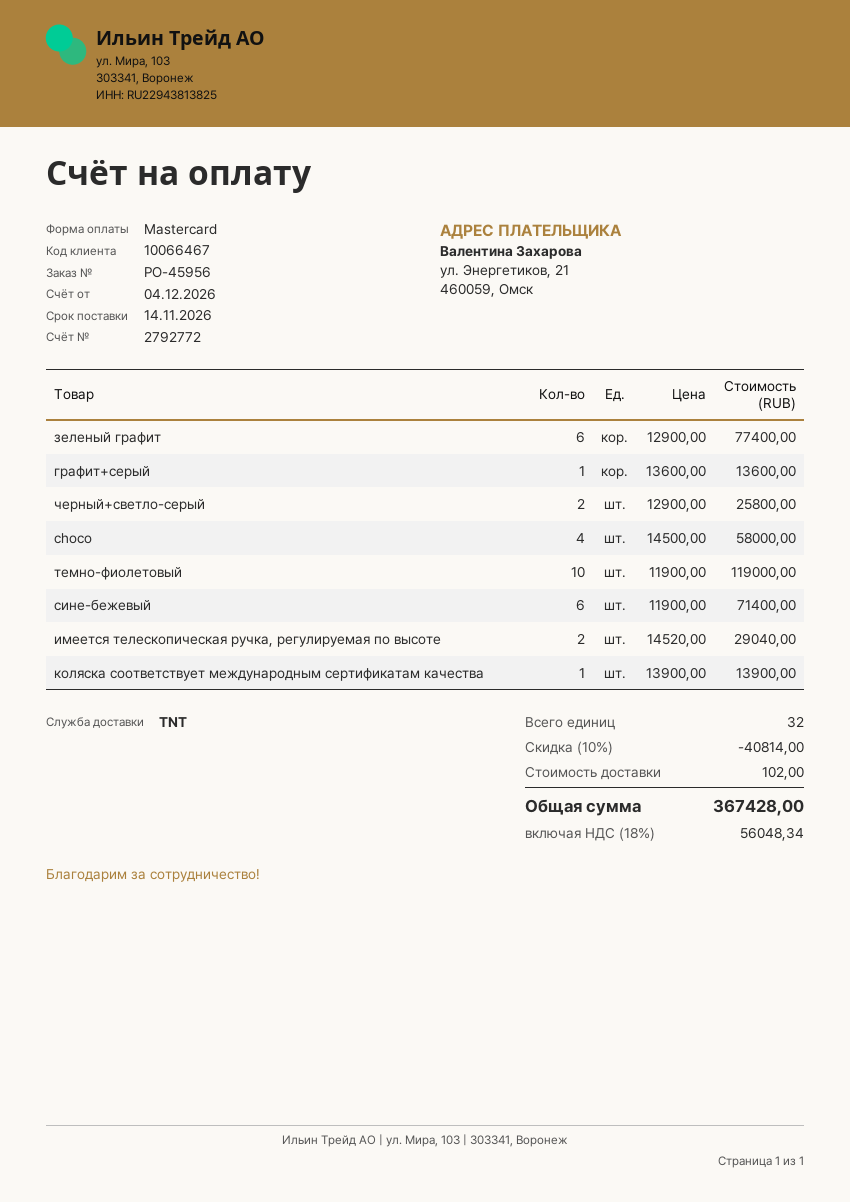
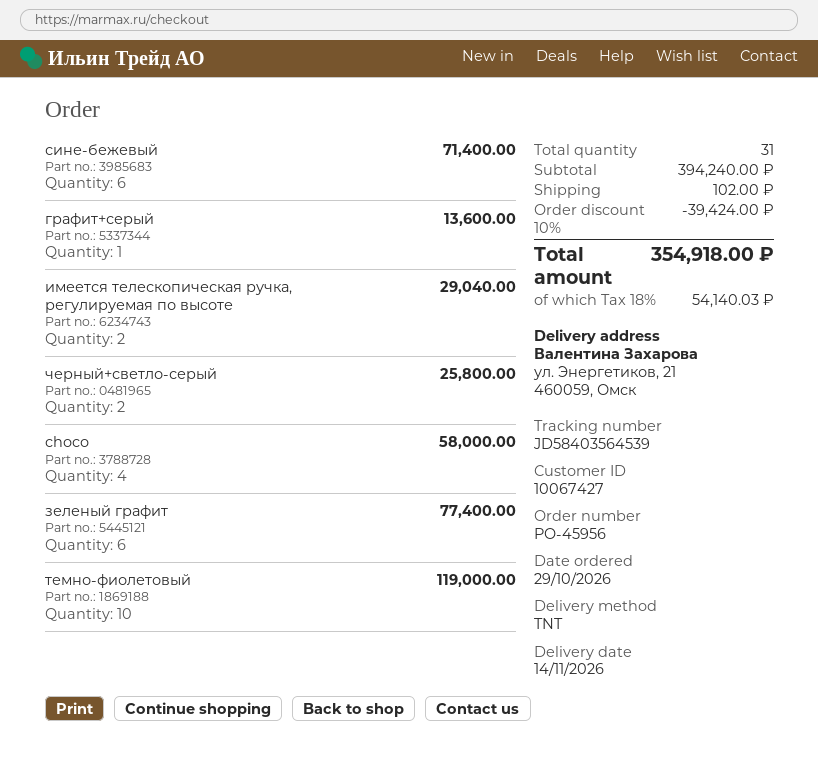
customer number: 10066467 -> 10067427
коляска соответствует международным сертификатам качества: 1 for 13900.00 -> none
total quantity: 32 -> 31
discount: 10% = 40814.00 -> 10% = 39424.00
tax: 18% = 56048.34 -> 18% = 54140.03
total: 367428.00 -> 354918.00

